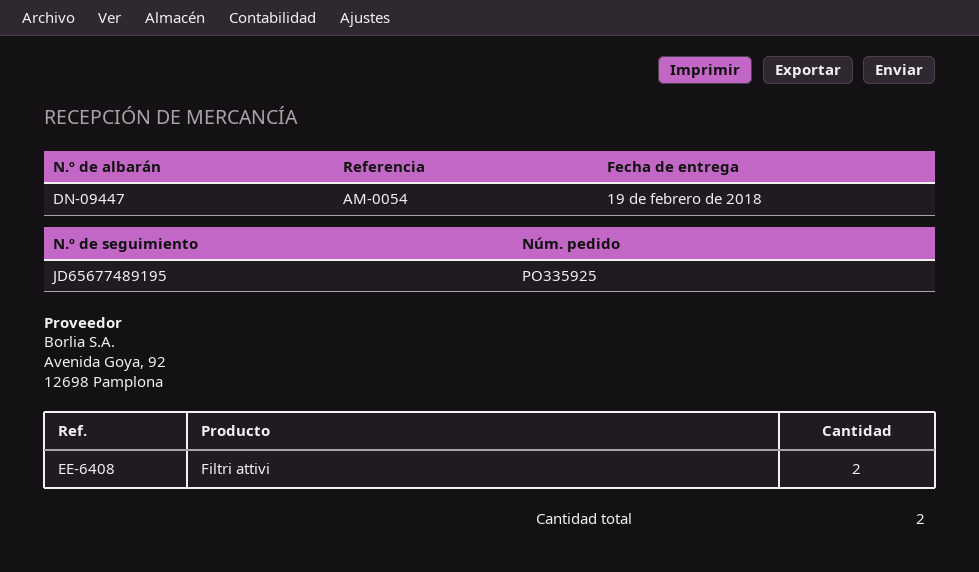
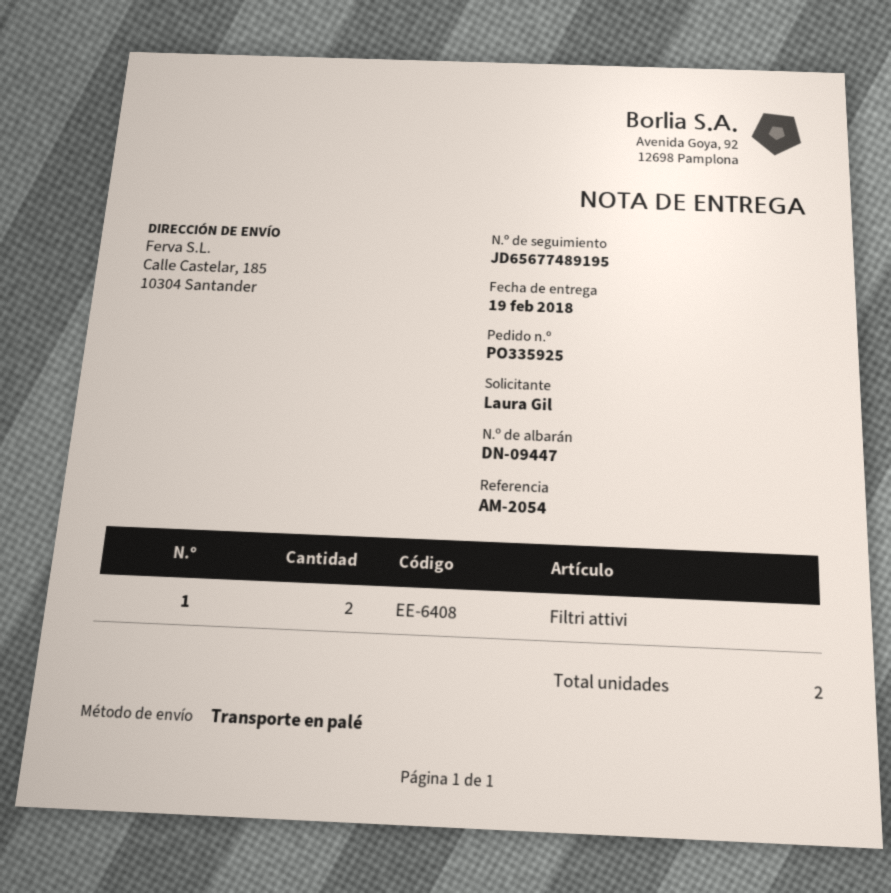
reference: AM-0054 -> AM-2054

